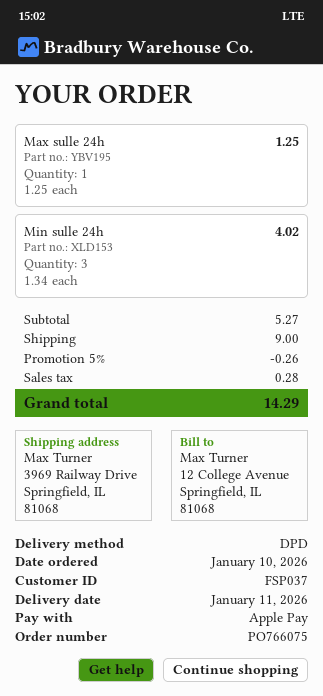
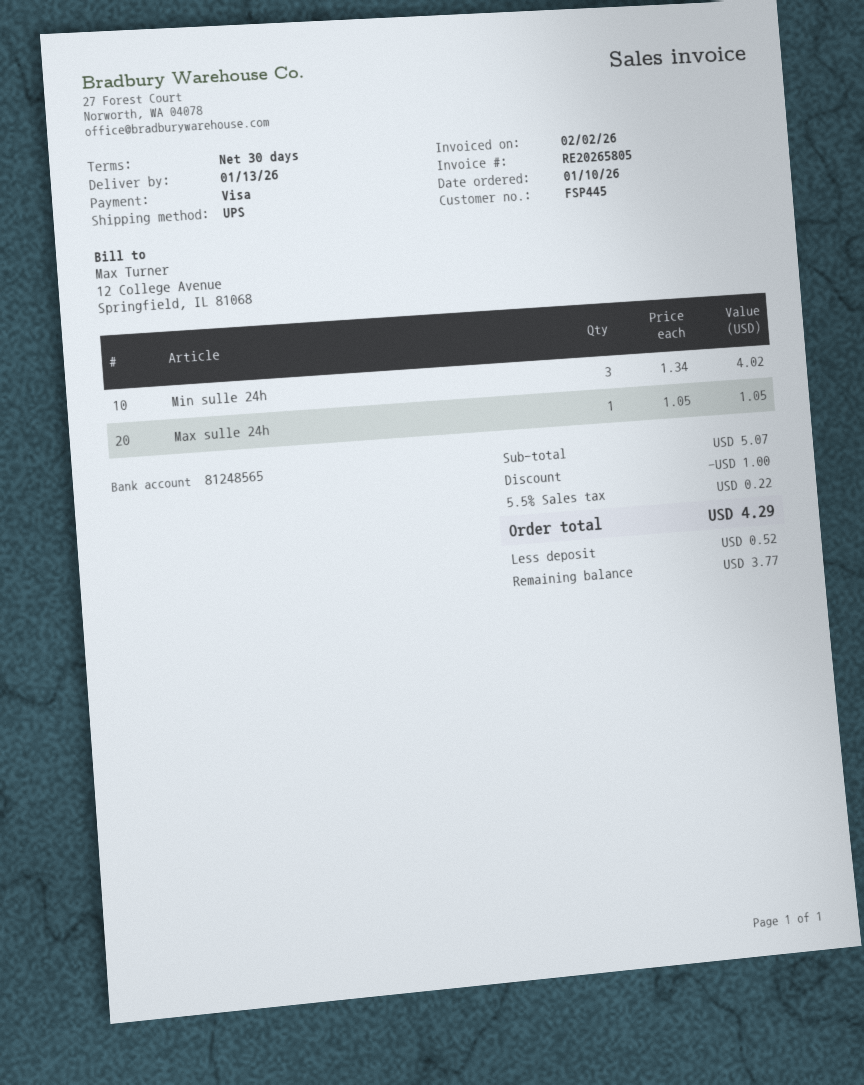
delivery date: 2026-01-11 -> 2026-01-13
customer number: FSP037 -> FSP445
payment method: Apple Pay -> Visa
shipping method: DPD -> UPS
Max sulle 24h: 1 x 1.25 = 1.25 -> 1 x 1.05 = 1.05
subtotal: 5.27 -> 5.07
discount: 0.26 -> 1.00
shipping: 9.00 -> none
tax: 0.28 -> 0.22
total: 14.29 -> 4.29

